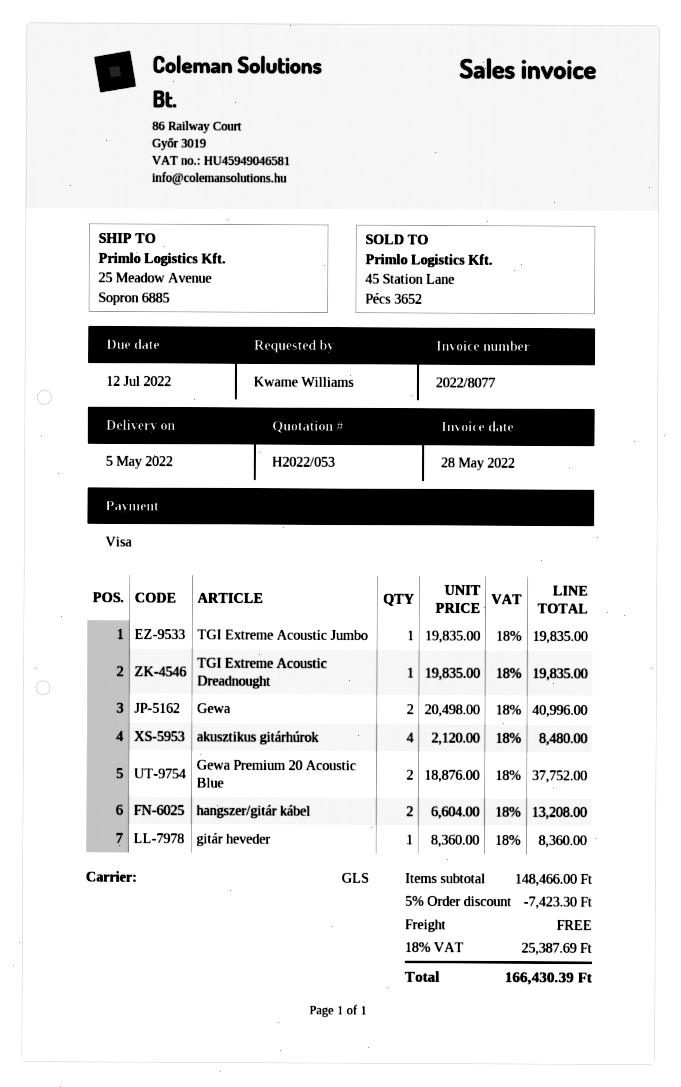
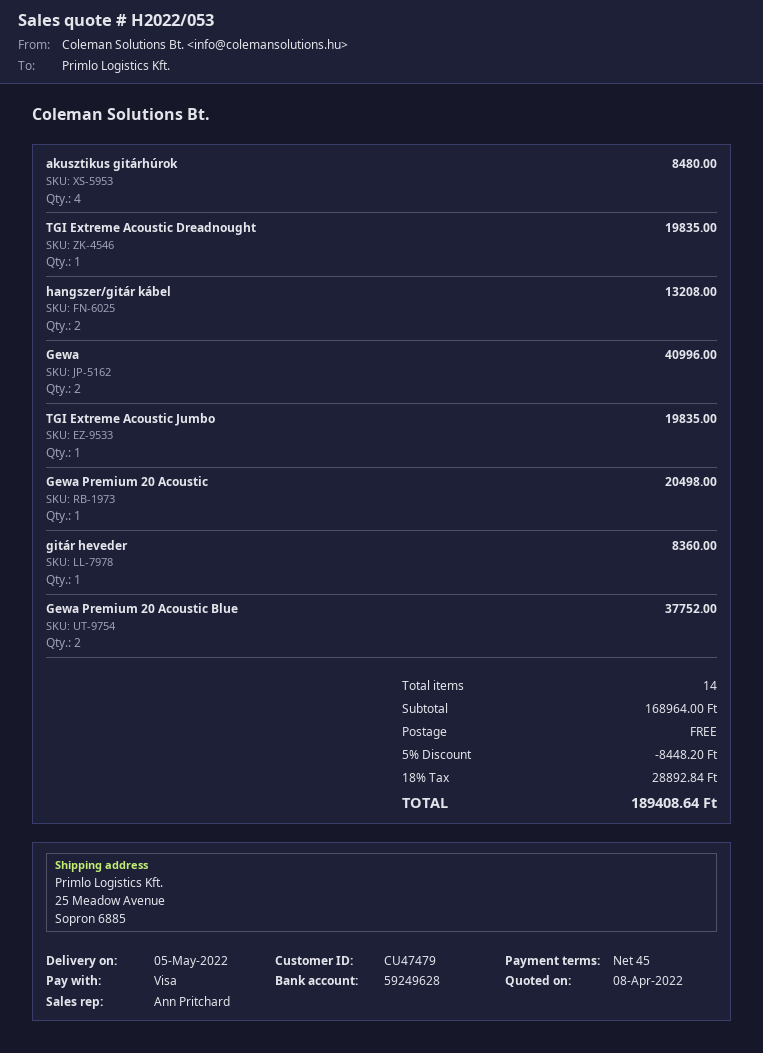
Gewa Premium 20 Acoustic: none -> 1 for 20498.00
subtotal: 148466.00 -> 168964.00
discount: 5% = 7423.30 -> 5% = 8448.20
tax: 18% = 25387.69 -> 18% = 28892.84
total: 166430.39 -> 189408.64

